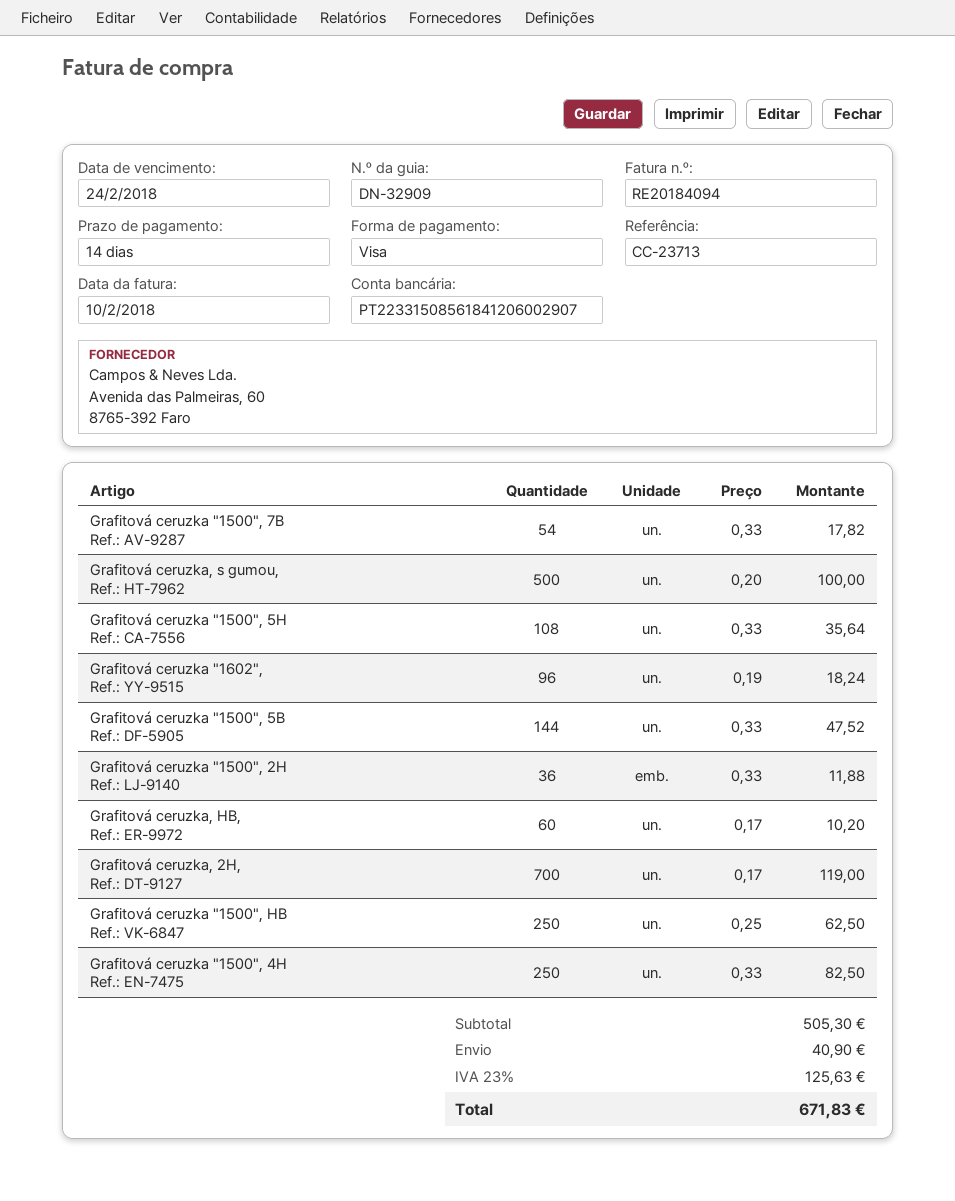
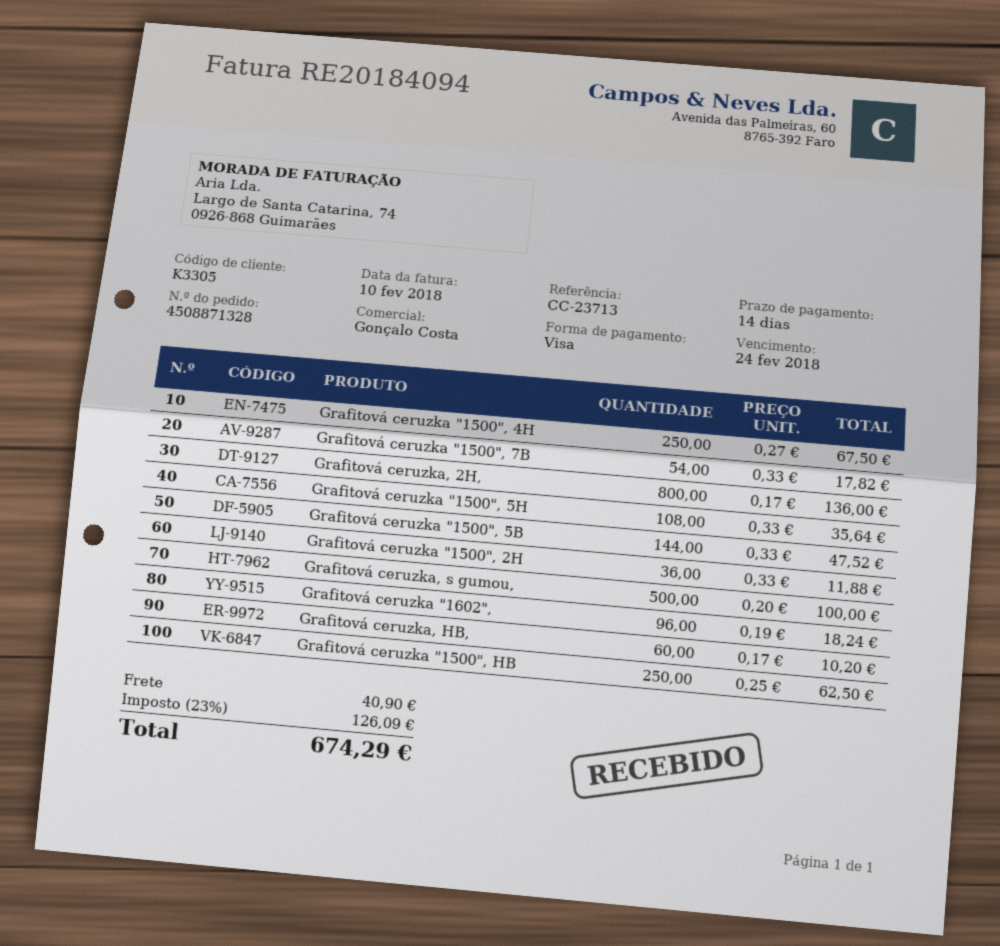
Grafitová ceruzka, 2H,: 700 x 0.17 = 119.00 -> 800 x 0.17 = 136.00
Grafitová ceruzka "1500", 4H: 250 x 0.33 = 82.50 -> 250 x 0.27 = 67.50
tax: 23% = 125.63 -> 23% = 126.09
total: 671.83 -> 674.29

